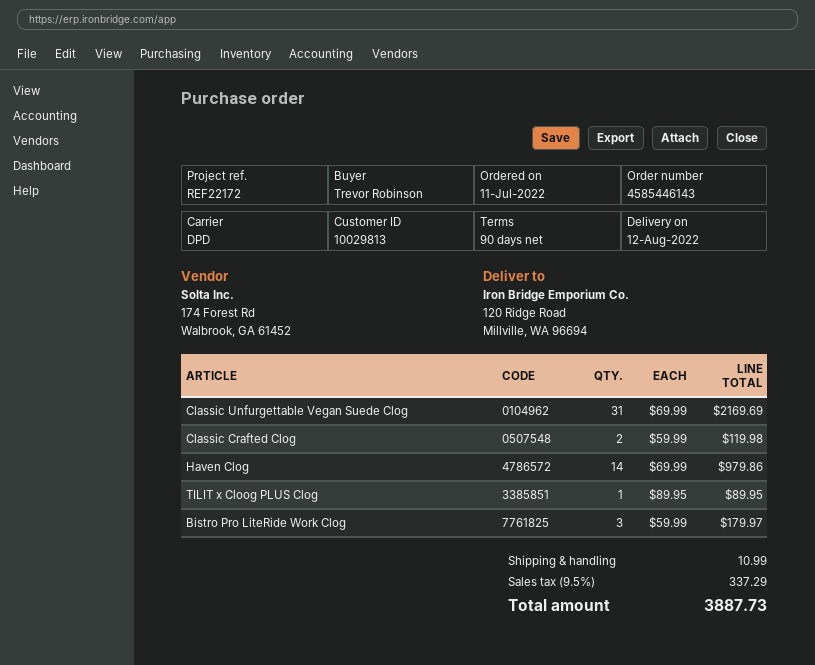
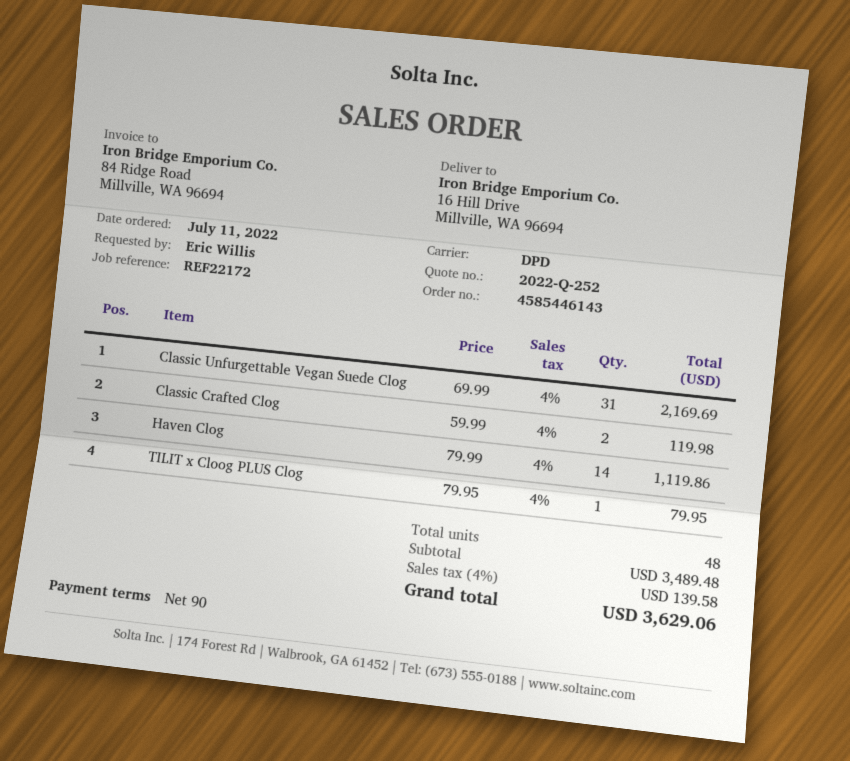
ordered by: Trevor Robinson -> Eric Willis
ship to: 120 Ridge Road, Millville, WA 96694 -> 16 Hill Drive, Millville, WA 96694
Haven Clog: 14 x 69.99 = 979.86 -> 14 x 79.99 = 1119.86
TILIT x Cloog PLUS Clog: 1 x 89.95 = 89.95 -> 1 x 79.95 = 79.95
Bistro Pro LiteRide Work Clog: 3 x 59.99 = 179.97 -> none
shipping: 10.99 -> none
tax: 9.5% = 337.29 -> 4% = 139.58
total: 3887.73 -> 3629.06

